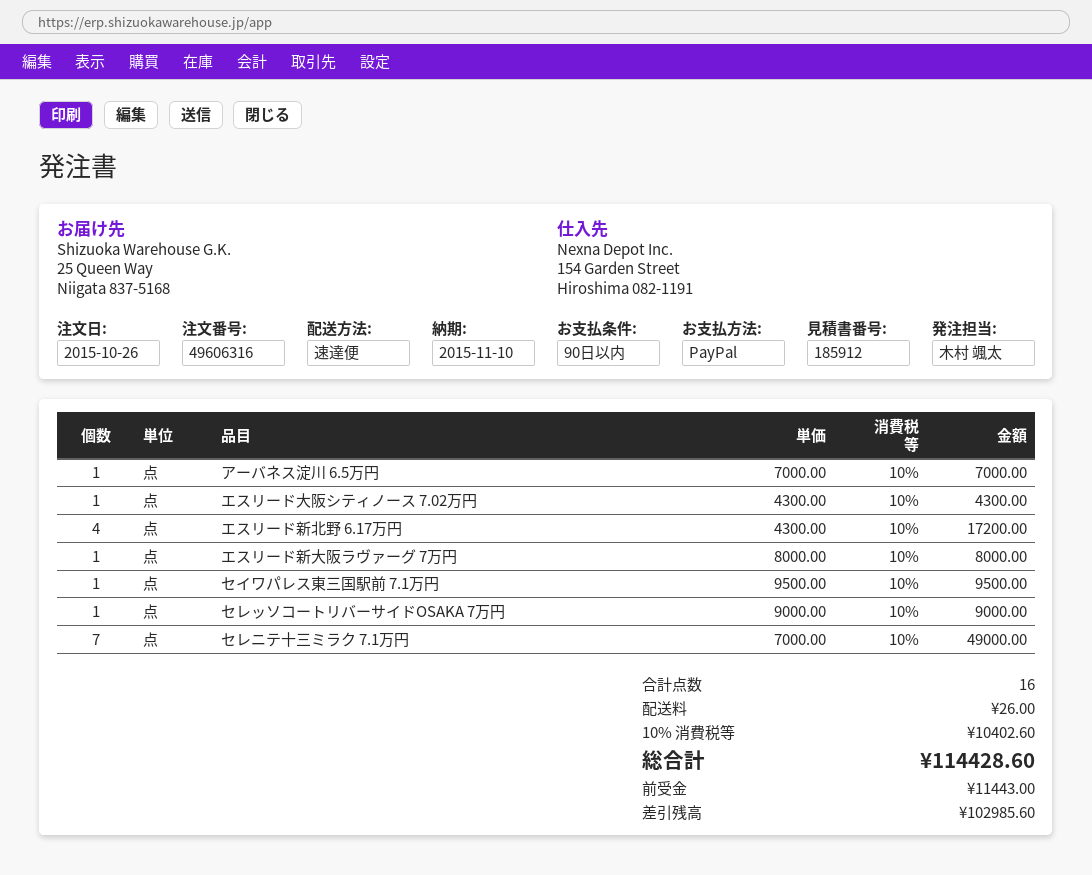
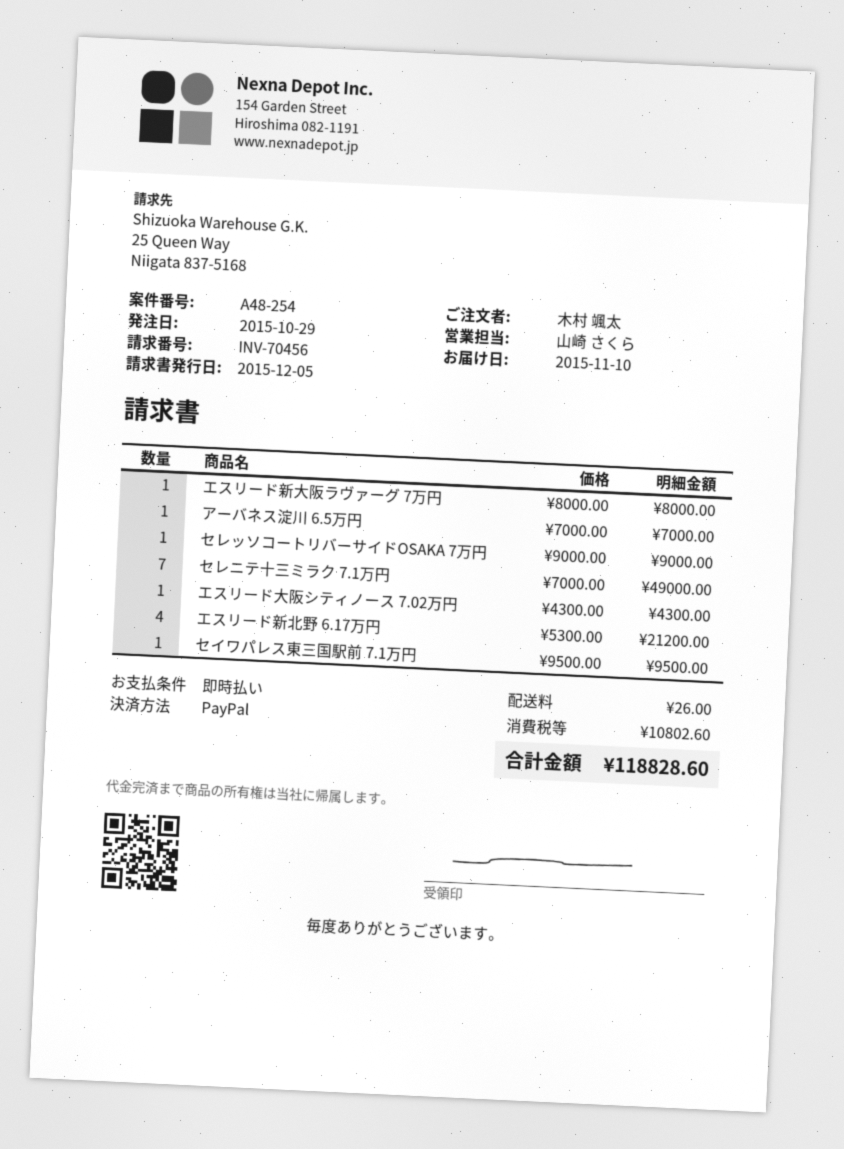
order date: 2015-10-26 -> 2015-10-29
payment terms: 90 days -> on receipt
エスリード新北野 6.17万円: 4 x 4300.00 = 17200.00 -> 4 x 5300.00 = 21200.00
tax: 10402.60 -> 10802.60
total: 114428.60 -> 118828.60

